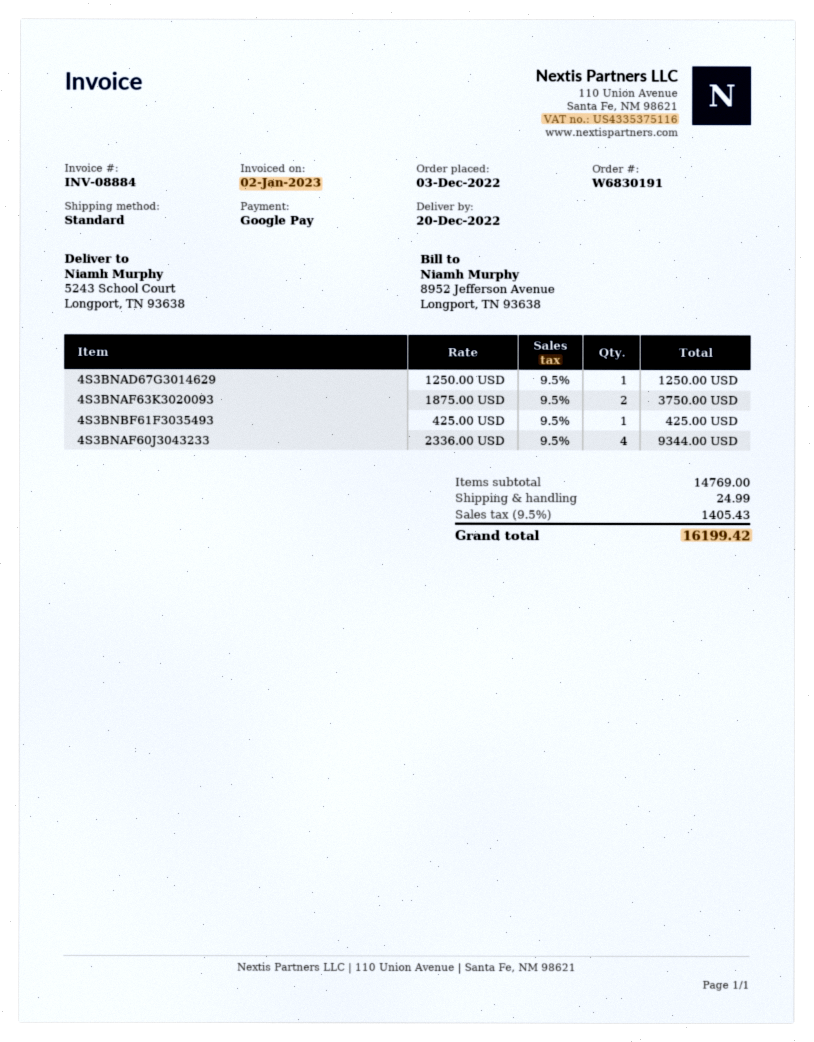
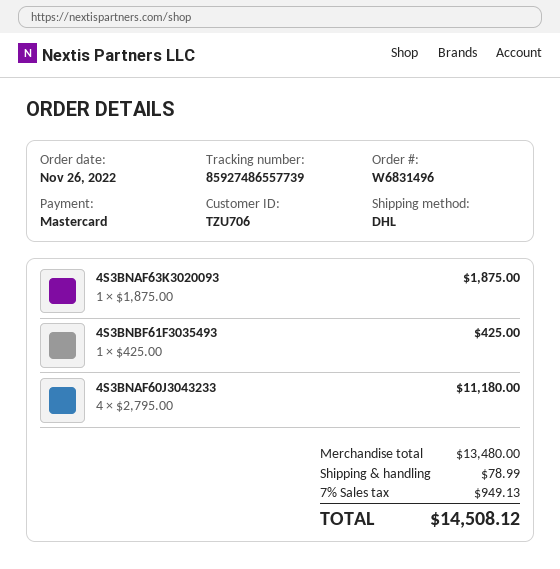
order number: W6830191 -> W6831496
order date: 2022-12-03 -> 2022-11-26
payment method: Google Pay -> Mastercard
shipping method: standard -> DHL
4S3BNAD67G3014629: 1 x 1250.00 = 1250.00 -> none
4S3BNAF63K3020093: 2 x 1875.00 = 3750.00 -> 1 x 1875.00 = 1875.00
4S3BNAF60J3043233: 4 x 2336.00 = 9344.00 -> 4 x 2795.00 = 11180.00
subtotal: 14769.00 -> 13480.00
shipping: 24.99 -> 78.99
tax: 9.5% = 1405.43 -> 7% = 949.13
total: 16199.42 -> 14508.12

